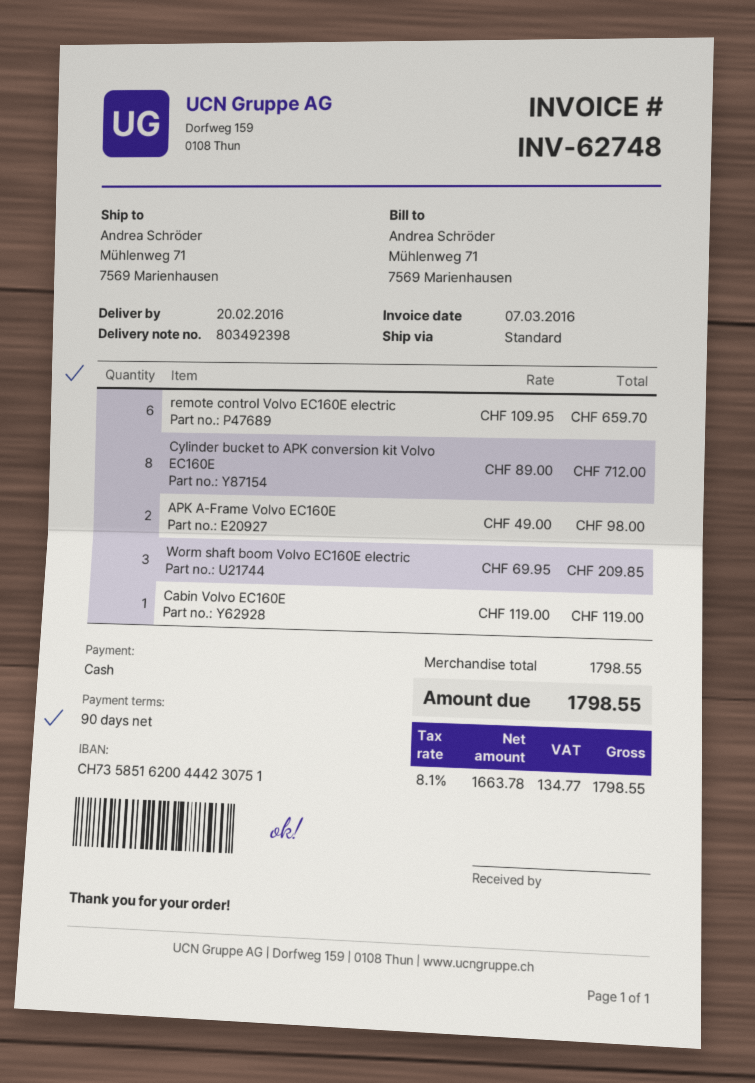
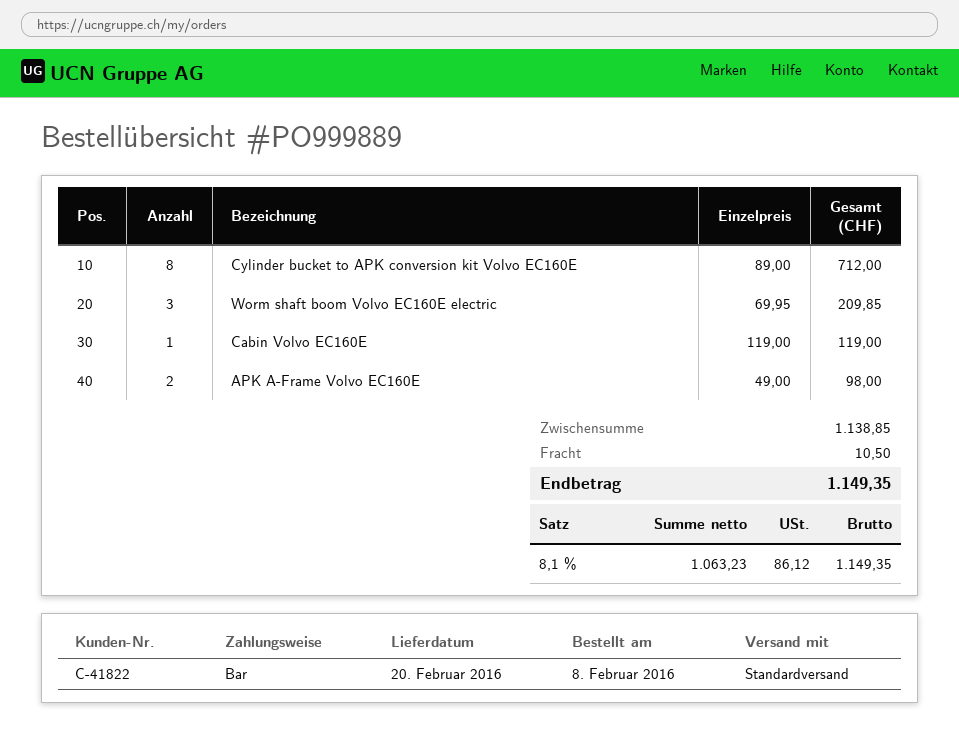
remote control Volvo EC160E electric: 6 x 109.95 = 659.70 -> none
subtotal: 1798.55 -> 1138.85
shipping: none -> 10.50
net: 1663.78 -> 1063.23
tax: 8.1% = 134.77 -> 8.1% = 86.12
total: 1798.55 -> 1149.35

